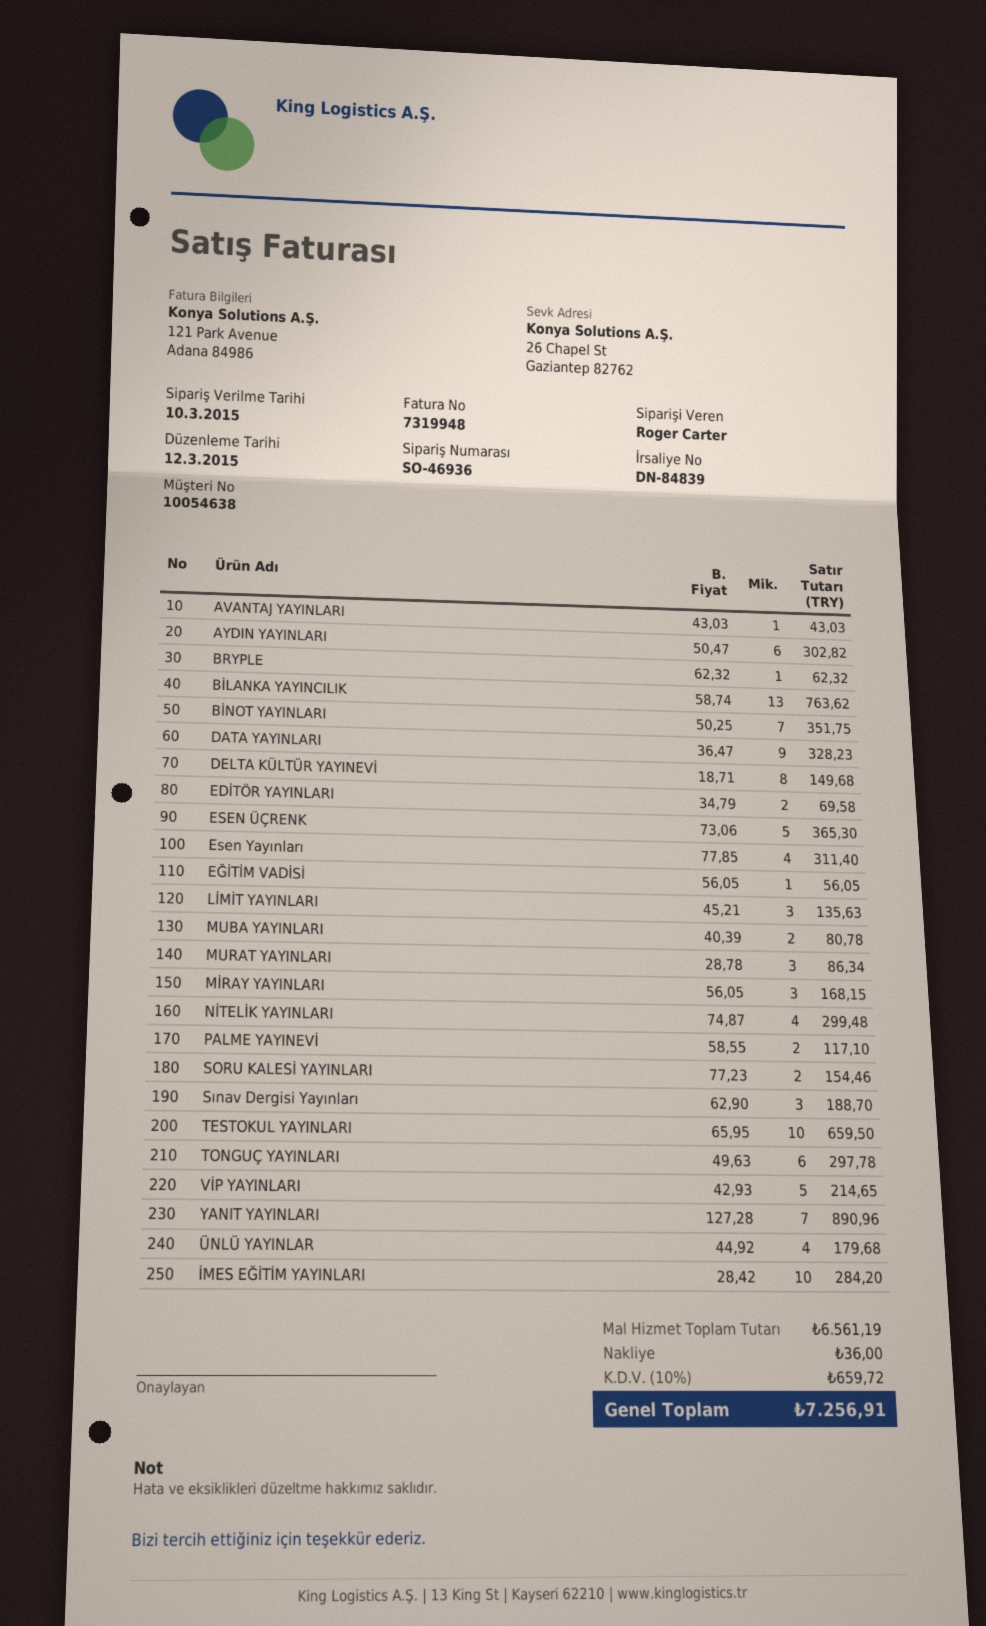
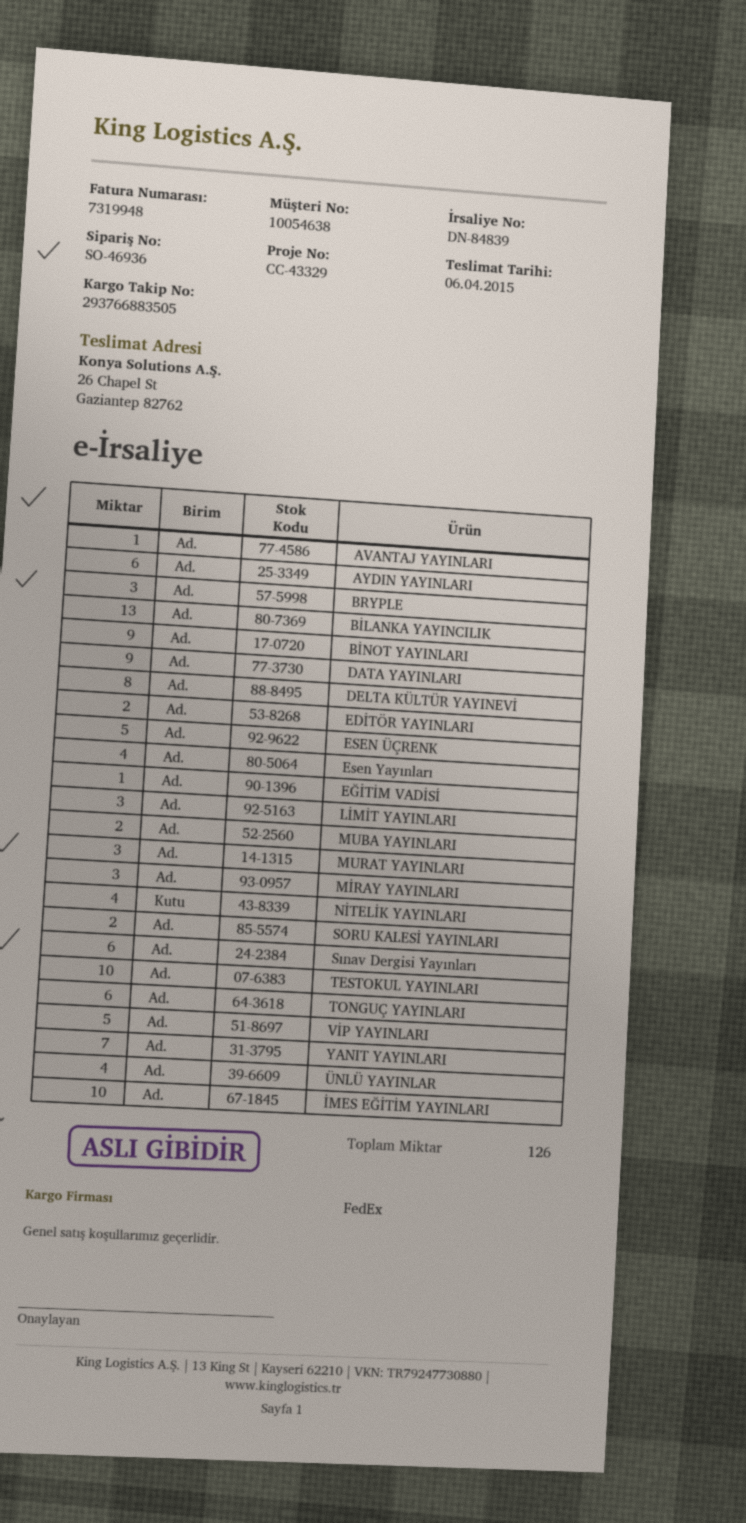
BRYPLE: 1 -> 3
BİNOT YAYINLARI: 7 -> 9
PALME YAYINEVİ: 2 -> none
Sınav Dergisi Yayınları: 3 -> 6

